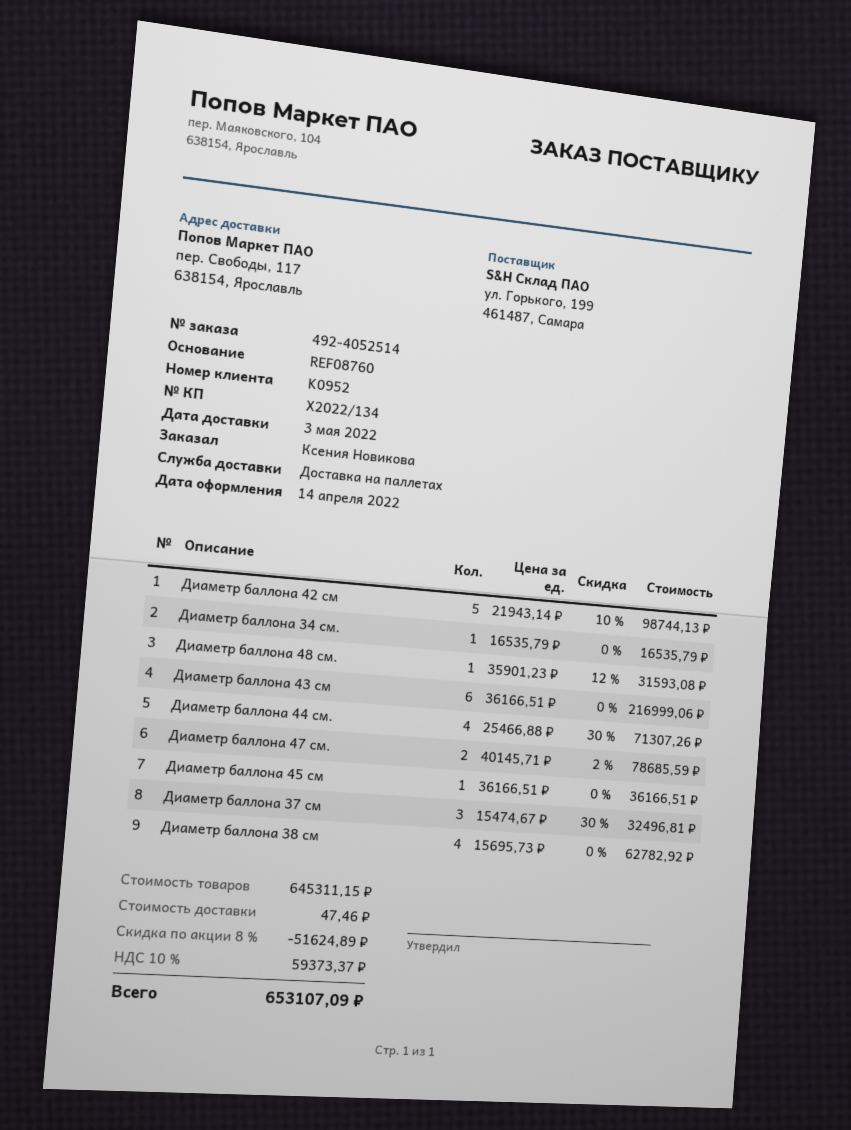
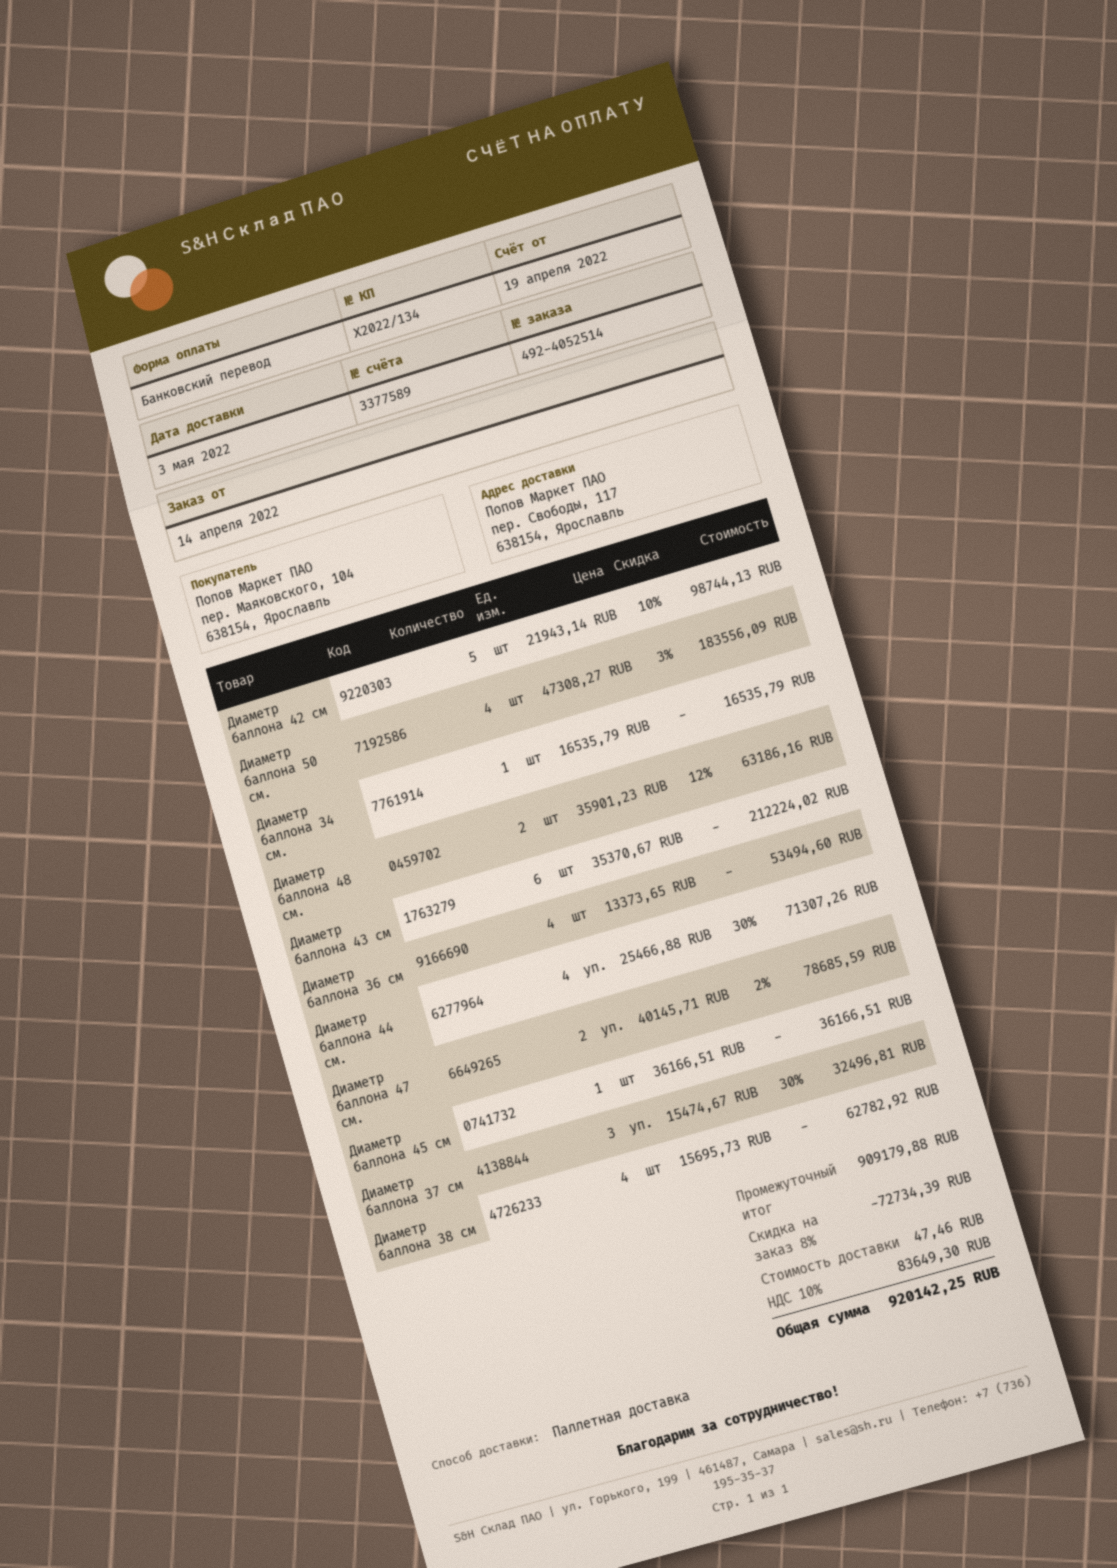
Диаметр баллона 48 см.: 1 x 35901.23 - 12% = 31593.08 -> 2 x 35901.23 - 12% = 63186.16
Диаметр баллона 43 см: 6 x 36166.51 = 216999.06 -> 6 x 35370.67 = 212224.02
Диаметр баллона 50 см.: none -> 4 x 47308.27 - 3% = 183556.09
Диаметр баллона 36 см: none -> 4 x 13373.65 = 53494.60
subtotal: 645311.15 -> 909179.88
discount: 8% = 51624.89 -> 8% = 72734.39
tax: 10% = 59373.37 -> 10% = 83649.30
total: 653107.09 -> 920142.25

